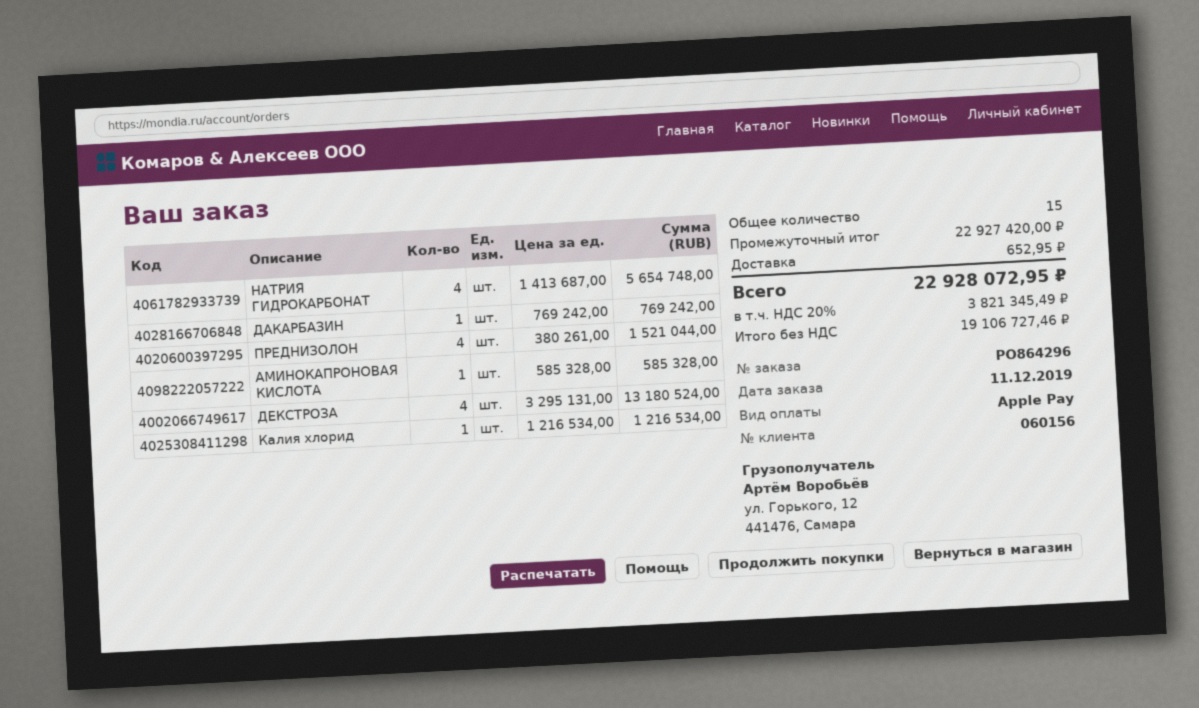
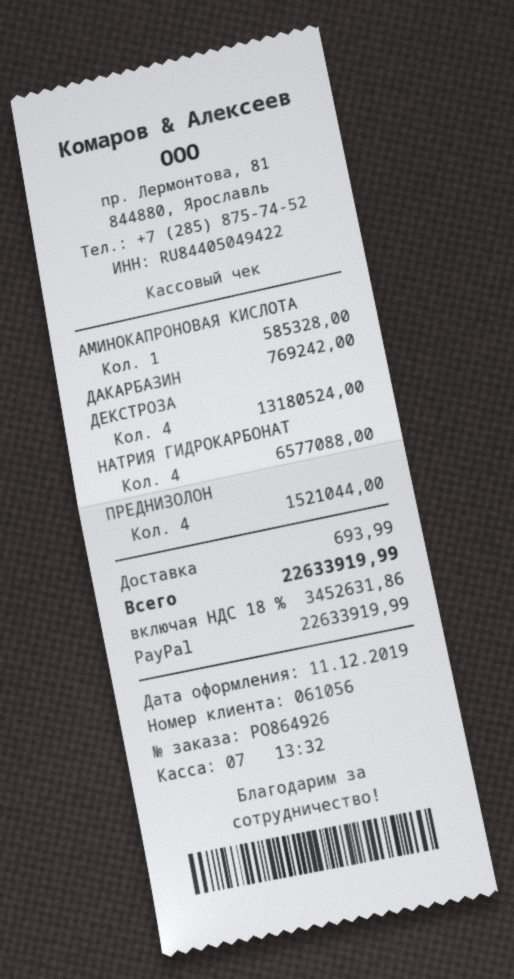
order number: PO864296 -> PO864926
customer number: 060156 -> 061056
payment method: Apple Pay -> PayPal
НАТРИЯ ГИДРОКАРБОНАТ: 4 for 5654748.00 -> 4 for 6577088.00
Калия хлорид: 1 for 1216534.00 -> none
shipping: 652.95 -> 693.99
tax: 20% = 3821345.49 -> 18% = 3452631.86
total: 22928072.95 -> 22633919.99

